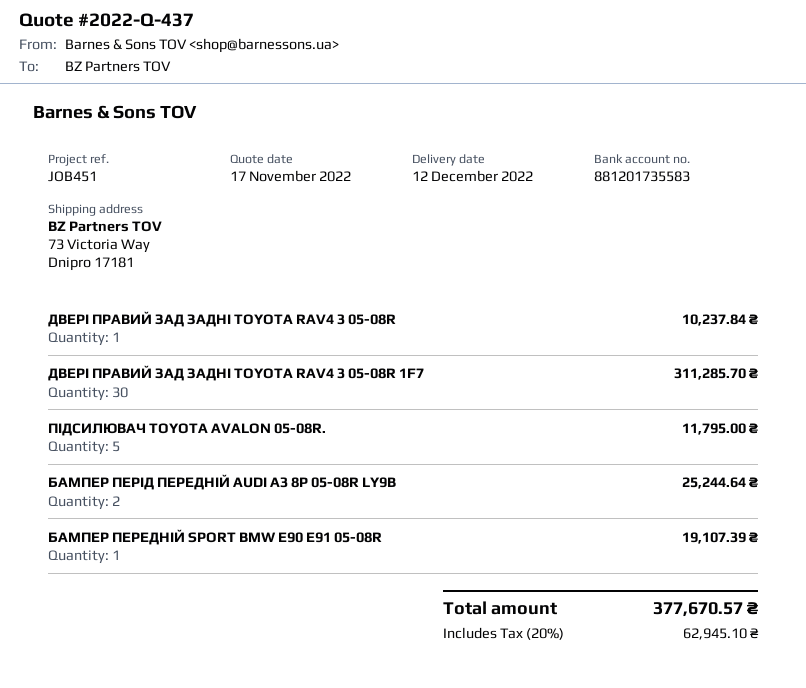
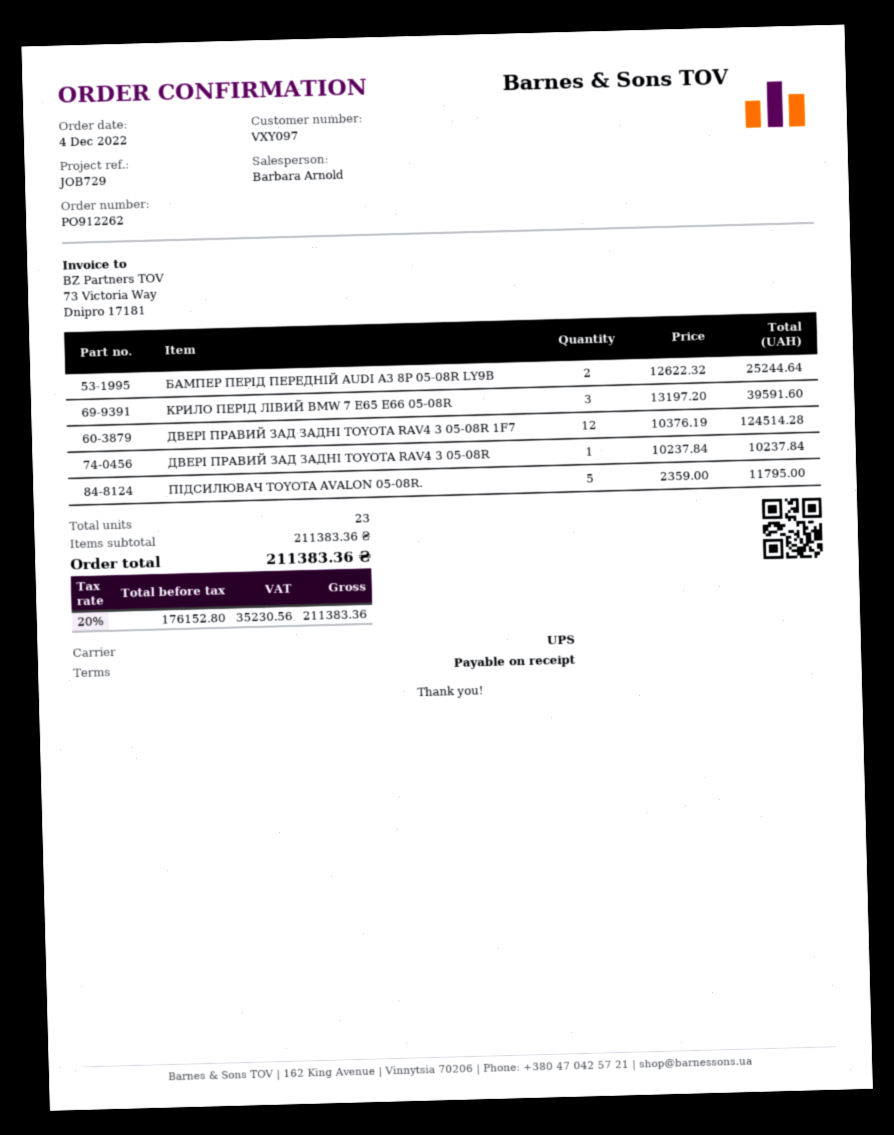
reference: JOB451 -> JOB729
ДВЕРІ ПРАВИЙ ЗАД ЗАДНІ TOYOTA RAV4 3 05-08R 1F7: 30 for 311285.70 -> 12 for 124514.28
БАМПЕР ПЕРЕДНІЙ SPORT BMW E90 E91 05-08R: 1 for 19107.39 -> none
КРИЛО ПЕРІД ЛІВИЙ BMW 7 E65 E66 05-08R: none -> 3 for 39591.60
tax: 20% = 62945.10 -> 20% = 35230.56
total: 377670.57 -> 211383.36

